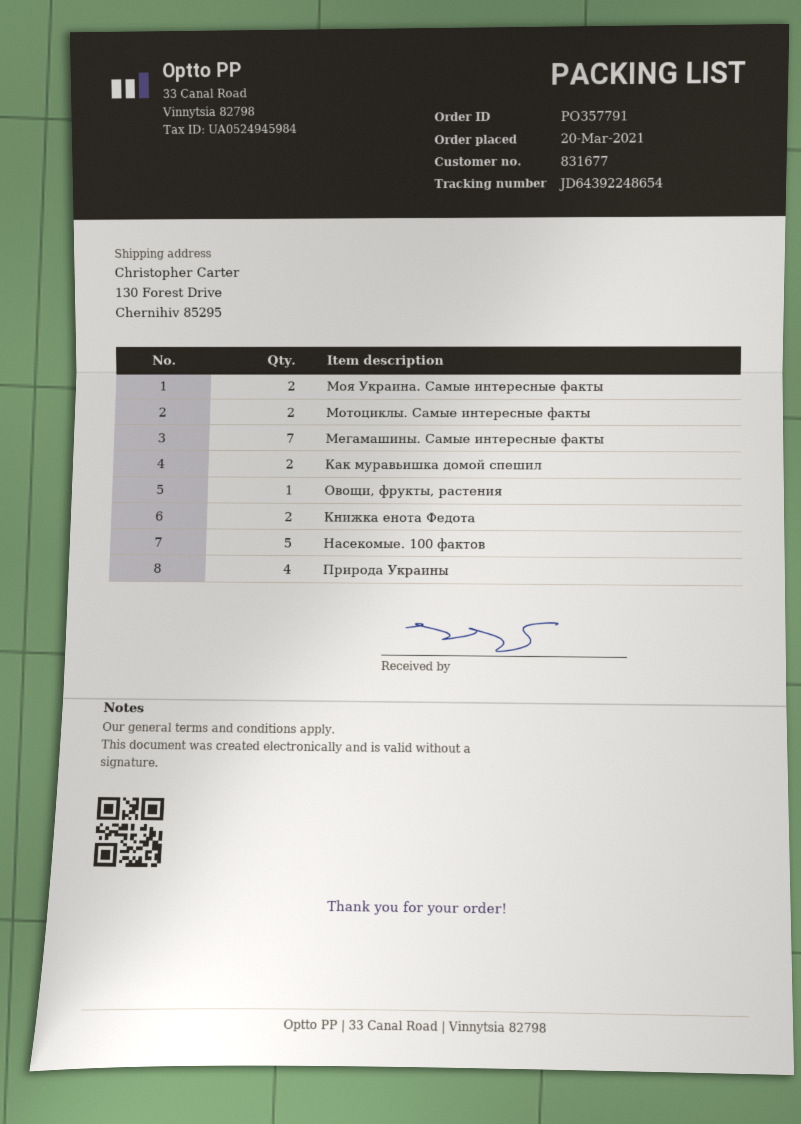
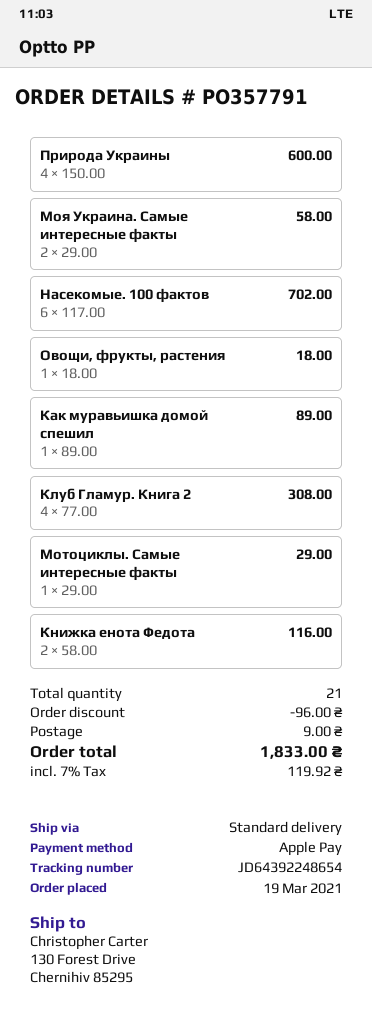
order date: 2021-03-20 -> 2021-03-19
Мотоциклы. Самые интересные факты: 2 -> 1
Мегамашины. Самые интересные факты: 7 -> none
Как муравьишка домой спешил: 2 -> 1
Насекомые. 100 фактов: 5 -> 6
Клуб Гламур. Книга 2: none -> 4

